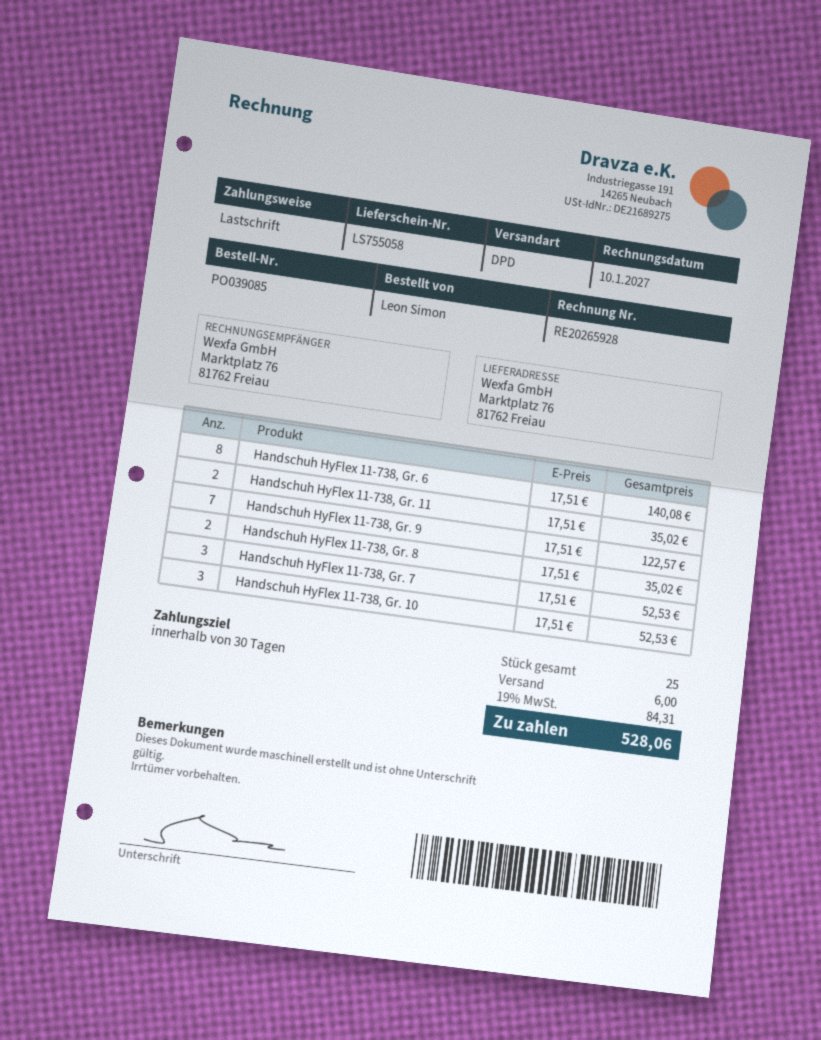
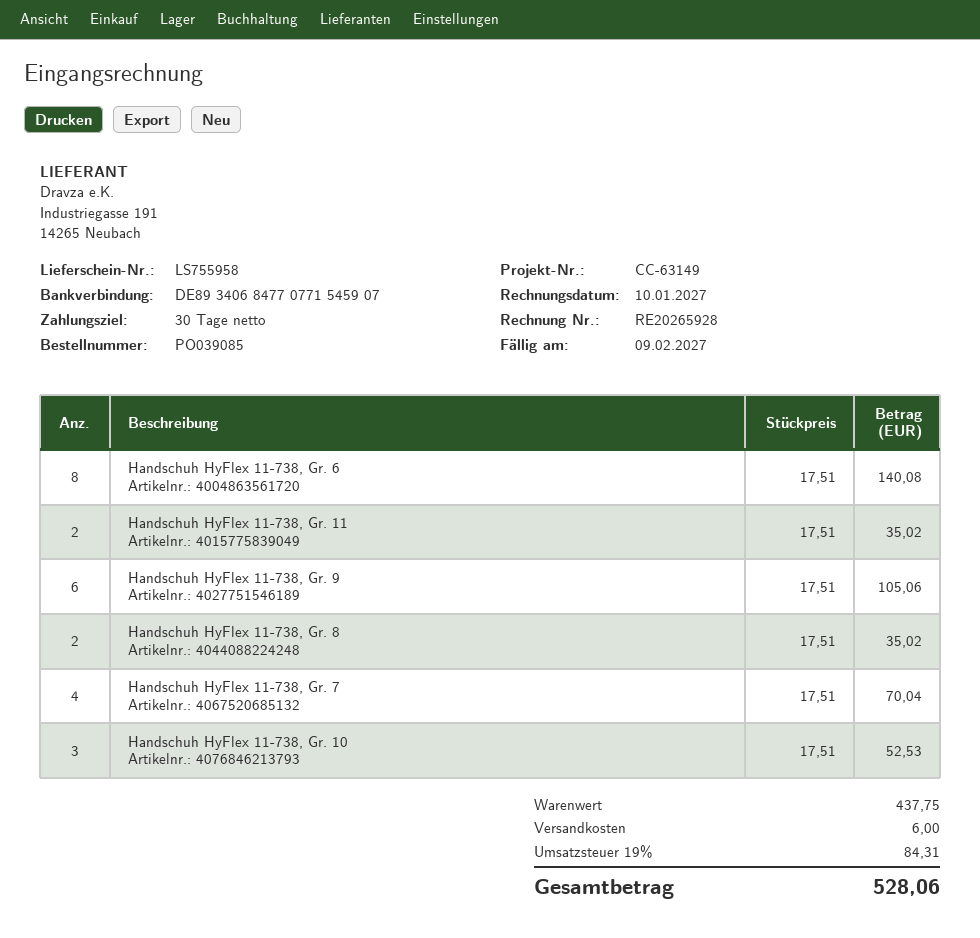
delivery note number: LS755058 -> LS755958
Handschuh HyFlex 11-738, Gr. 9: 7 x 17.51 = 122.57 -> 6 x 17.51 = 105.06
Handschuh HyFlex 11-738, Gr. 7: 3 x 17.51 = 52.53 -> 4 x 17.51 = 70.04

